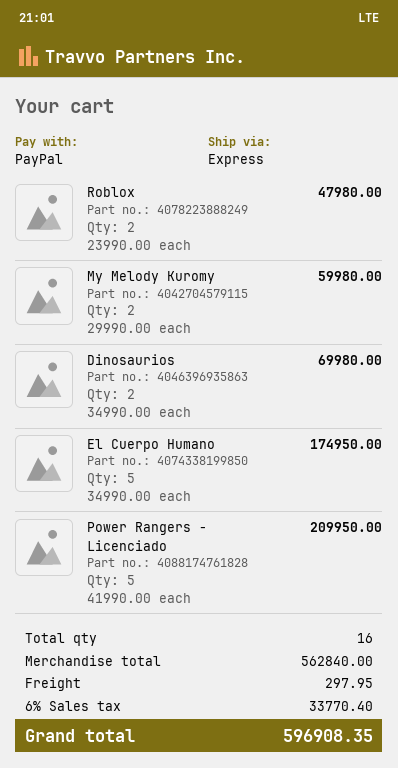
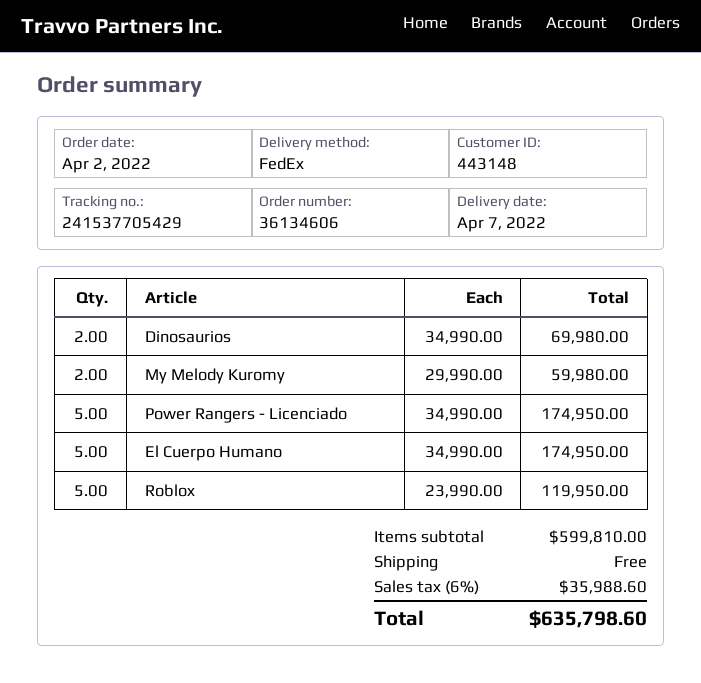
shipping method: express -> FedEx
Roblox: 2 x 23990.00 = 47980.00 -> 5 x 23990.00 = 119950.00
Power Rangers - Licenciado: 5 x 41990.00 = 209950.00 -> 5 x 34990.00 = 174950.00
subtotal: 562840.00 -> 599810.00
shipping: 297.95 -> 0.00
tax: 6% = 33770.40 -> 6% = 35988.60
total: 596908.35 -> 635798.60

